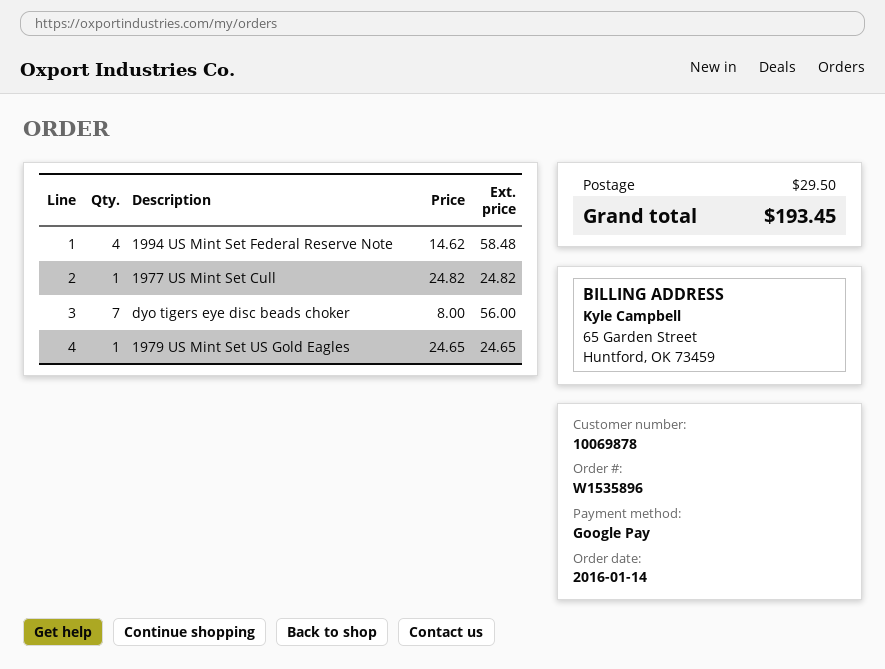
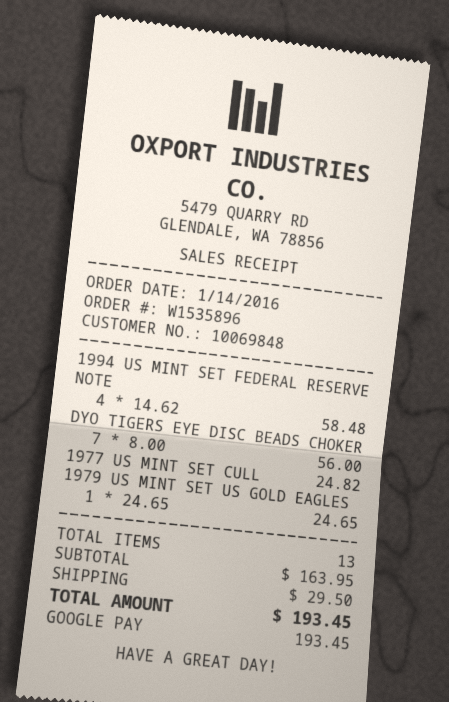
customer number: 10069878 -> 10069848

